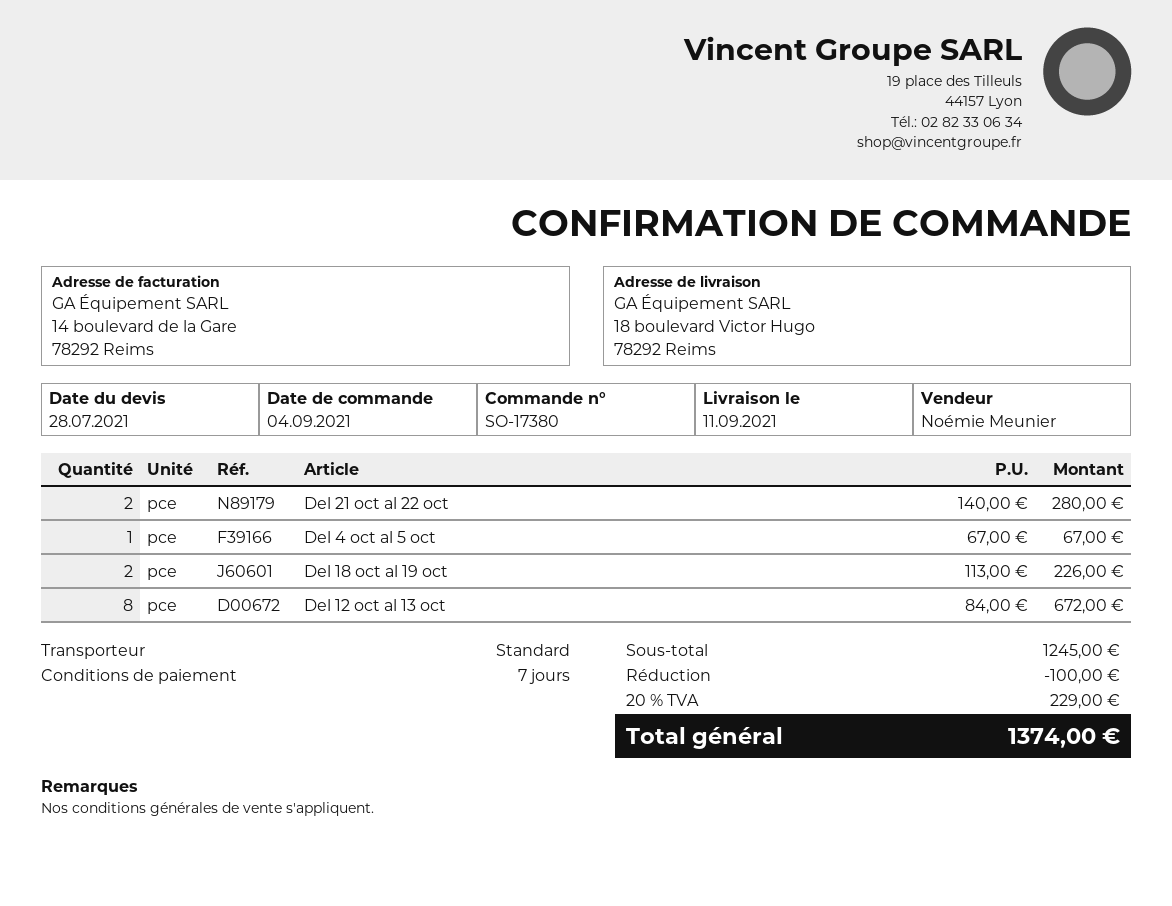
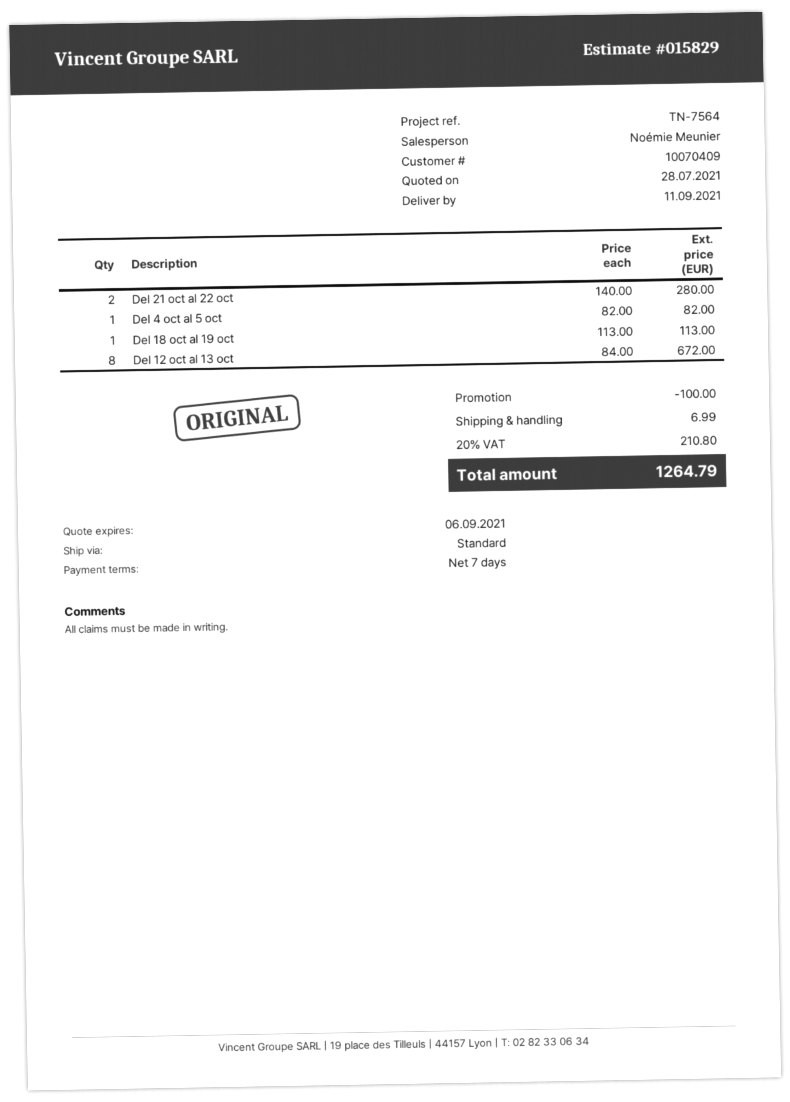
Del 4 oct al 5 oct: 1 x 67.00 = 67.00 -> 1 x 82.00 = 82.00
Del 18 oct al 19 oct: 2 x 113.00 = 226.00 -> 1 x 113.00 = 113.00
shipping: none -> 6.99
tax: 20% = 229.00 -> 20% = 210.80
total: 1374.00 -> 1264.79

